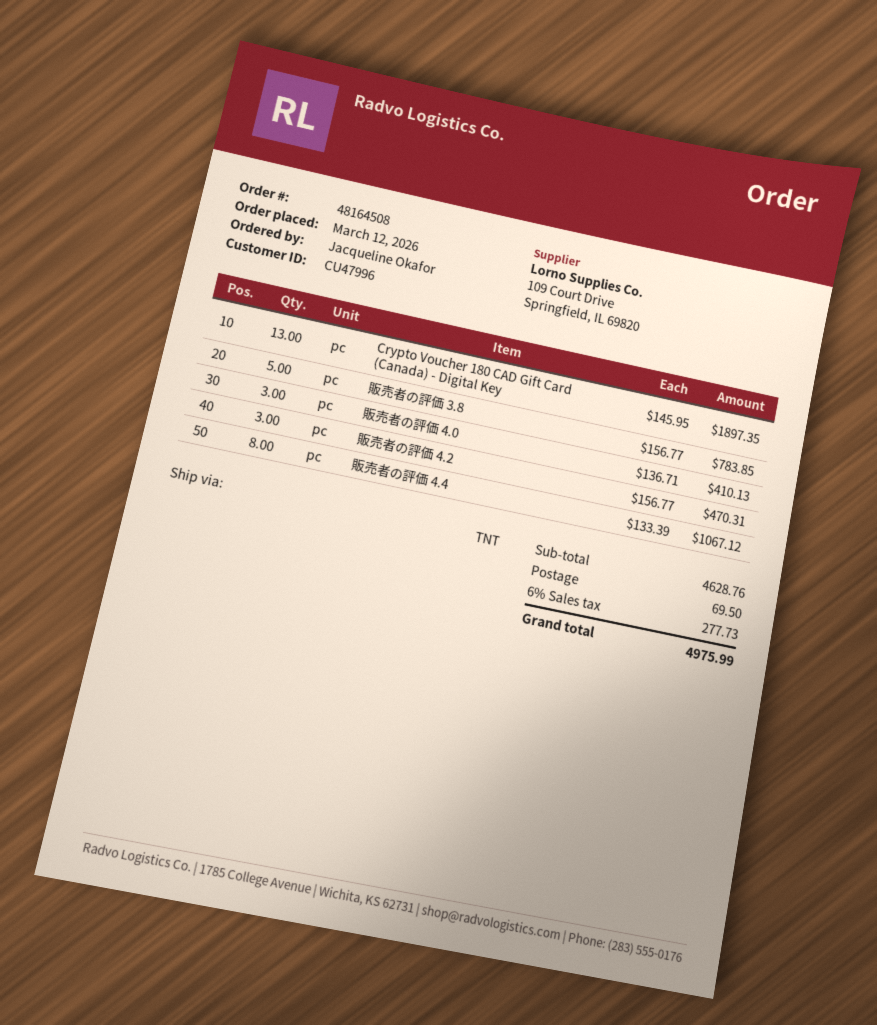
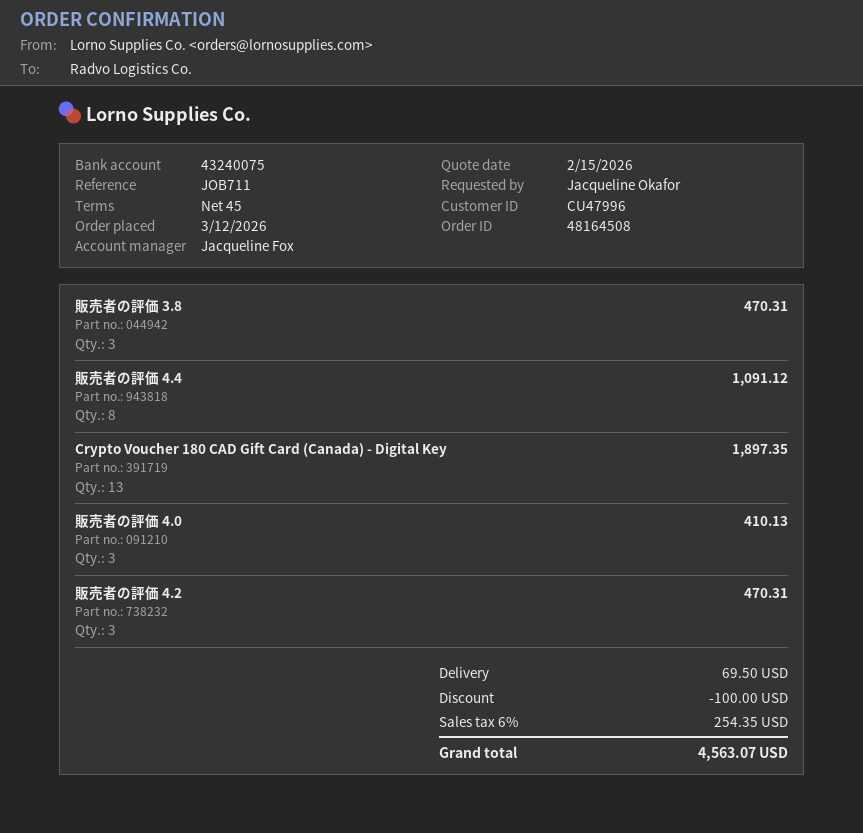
販売者の評価 3.8: 5 for 783.85 -> 3 for 470.31
販売者の評価 4.4: 8 for 1067.12 -> 8 for 1091.12
discount: none -> 100.00
tax: 6% = 277.73 -> 6% = 254.35
total: 4975.99 -> 4563.07

